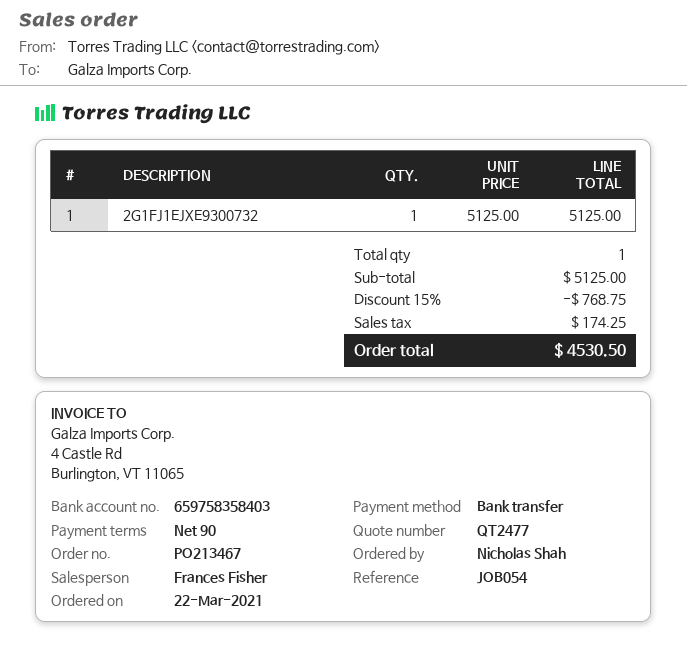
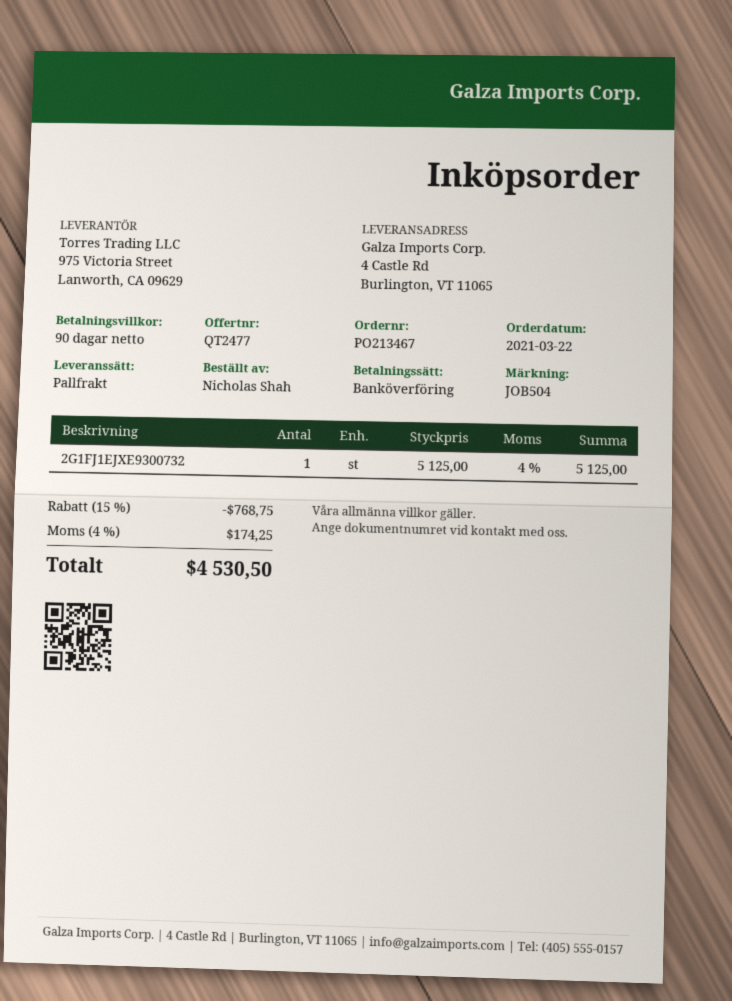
reference: JOB054 -> JOB504

